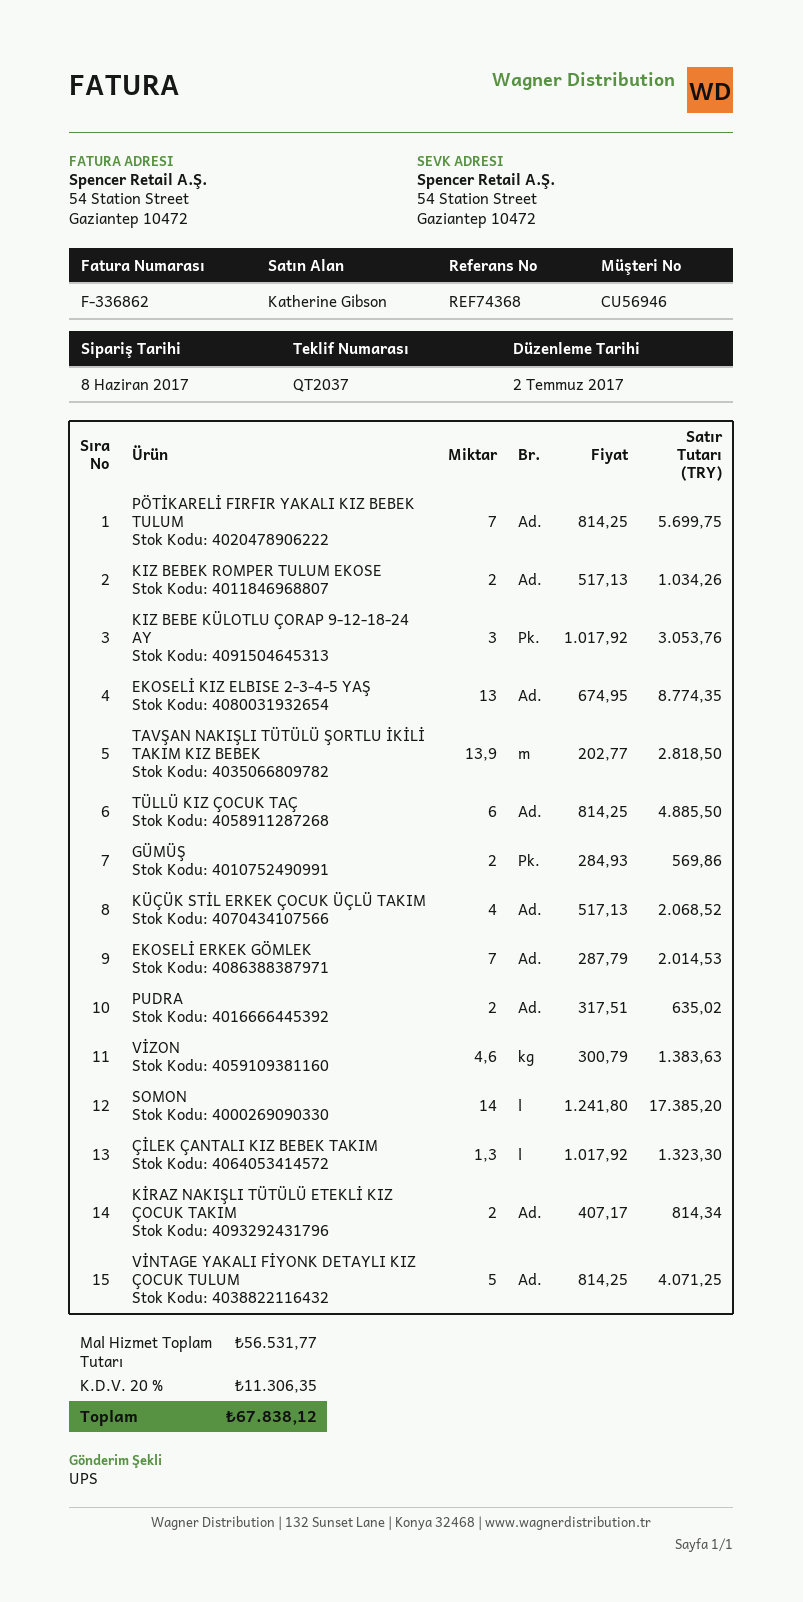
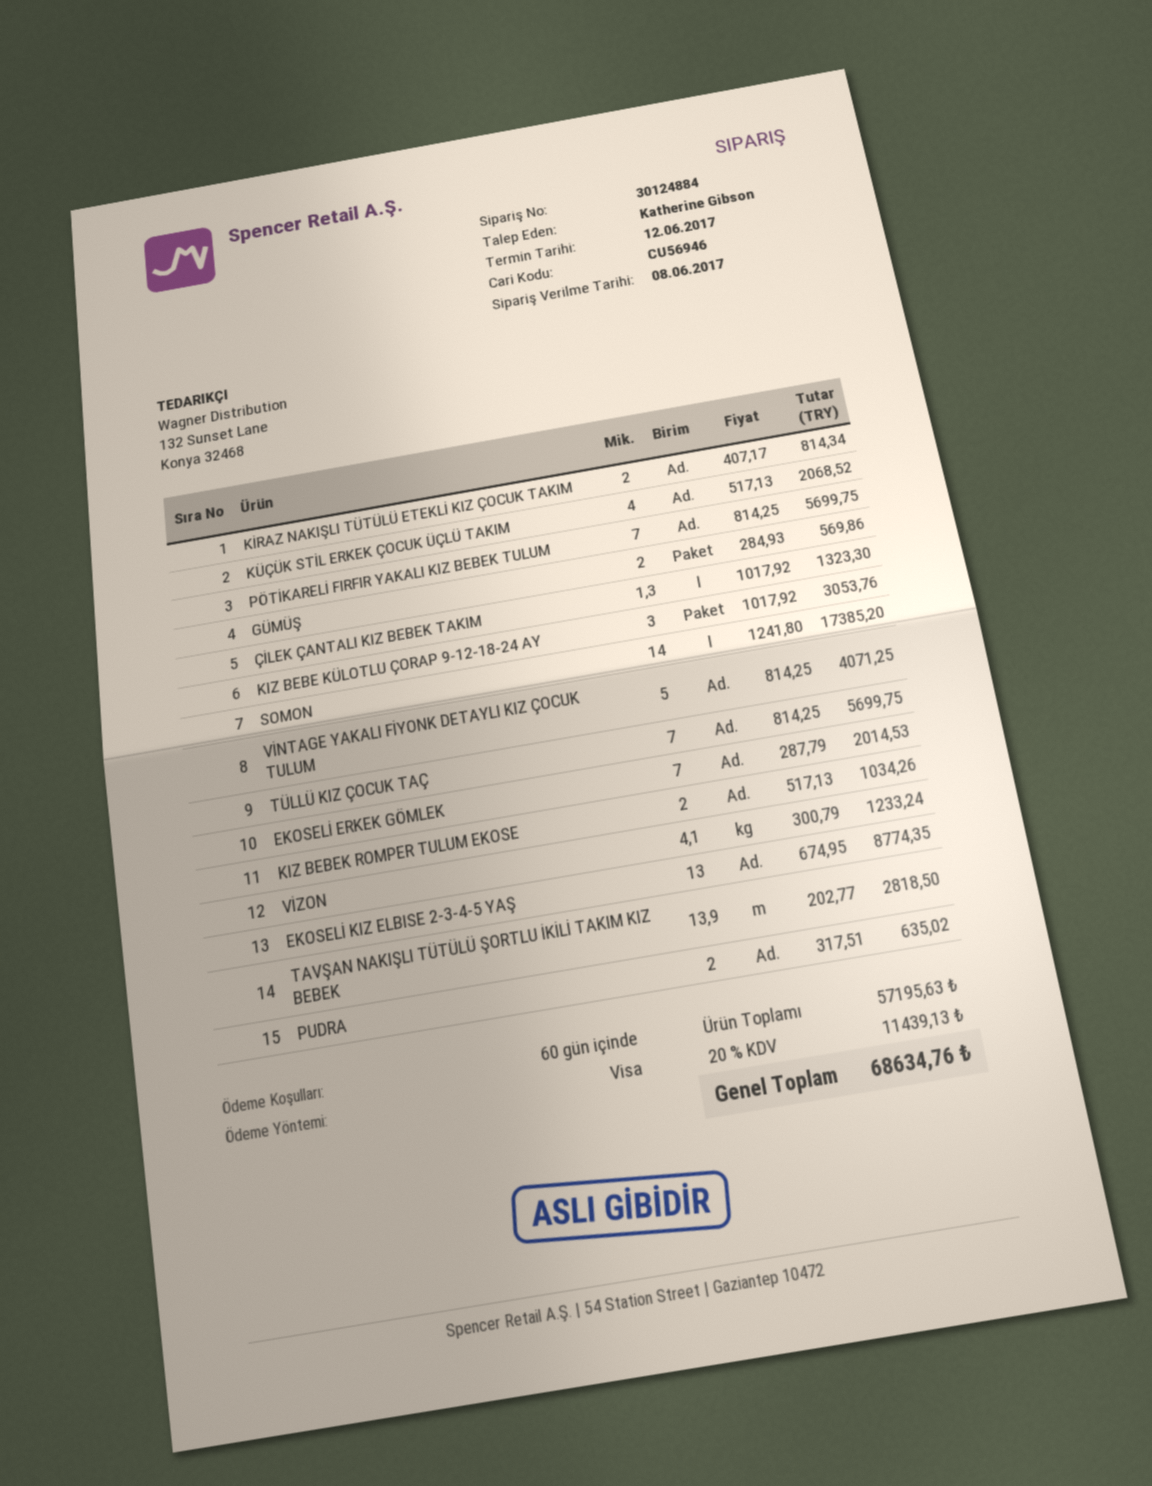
TÜLLÜ KIZ ÇOCUK TAÇ: 6 x 814.25 = 4885.50 -> 7 x 814.25 = 5699.75
VİZON: 4.6 x 300.79 = 1383.63 -> 4.1 x 300.79 = 1233.24
subtotal: 56531.77 -> 57195.63
tax: 20% = 11306.35 -> 20% = 11439.13
total: 67838.12 -> 68634.76

